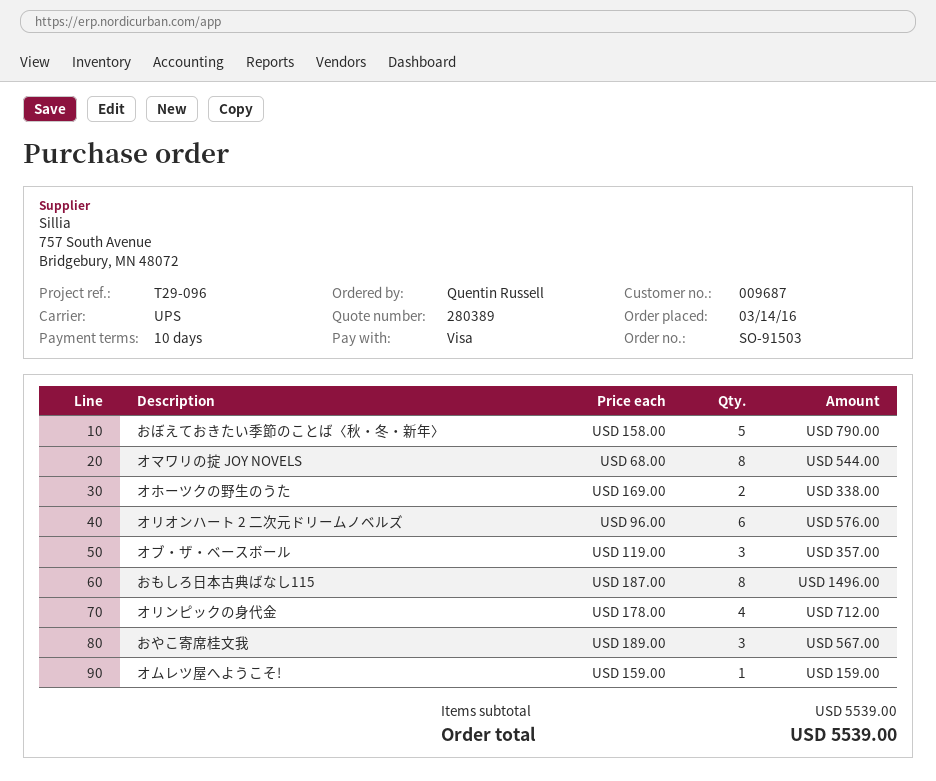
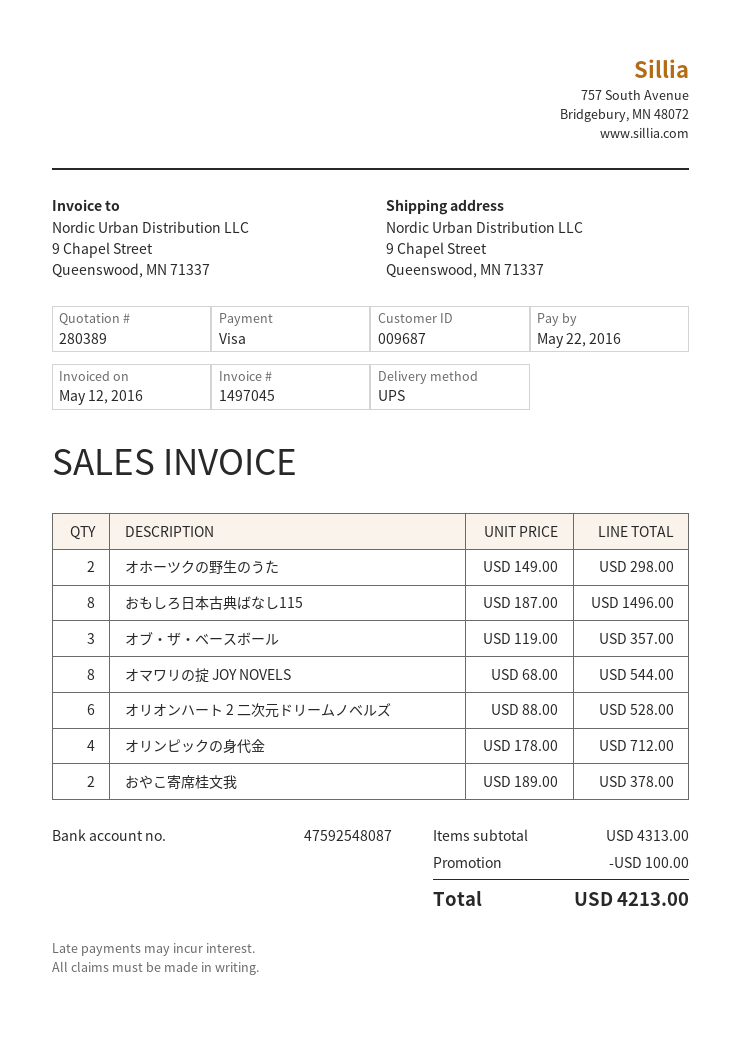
おぼえておきたい季節のことば〈秋・冬・新年〉: 5 x 158.00 = 790.00 -> none
オホーツクの野生のうた: 2 x 169.00 = 338.00 -> 2 x 149.00 = 298.00
オリオンハート 2 二次元ドリームノベルズ: 6 x 96.00 = 576.00 -> 6 x 88.00 = 528.00
おやこ寄席桂文我: 3 x 189.00 = 567.00 -> 2 x 189.00 = 378.00
オムレツ屋へようこそ!: 1 x 159.00 = 159.00 -> none
subtotal: 5539.00 -> 4313.00
discount: none -> 100.00
total: 5539.00 -> 4213.00

